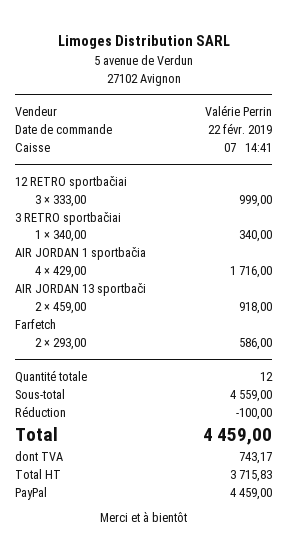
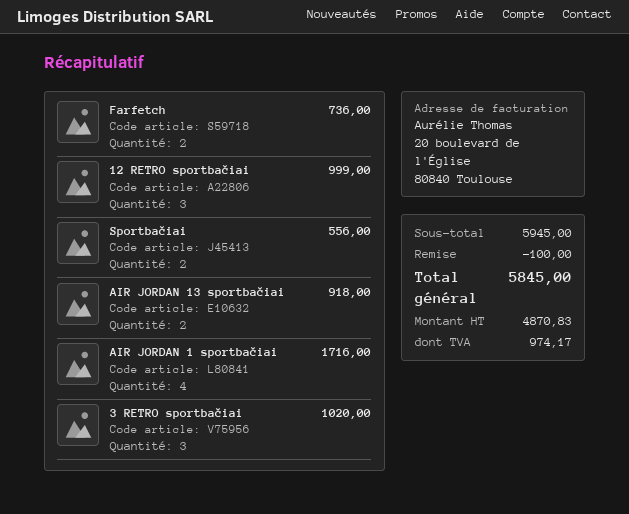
3 RETRO sportbačiai: 1 for 340.00 -> 3 for 1020.00
Farfetch: 2 for 586.00 -> 2 for 736.00
Sportbačiai: none -> 2 for 556.00
subtotal: 4559.00 -> 5945.00
net: 3715.83 -> 4870.83
tax: 743.17 -> 974.17
total: 4459.00 -> 5845.00

